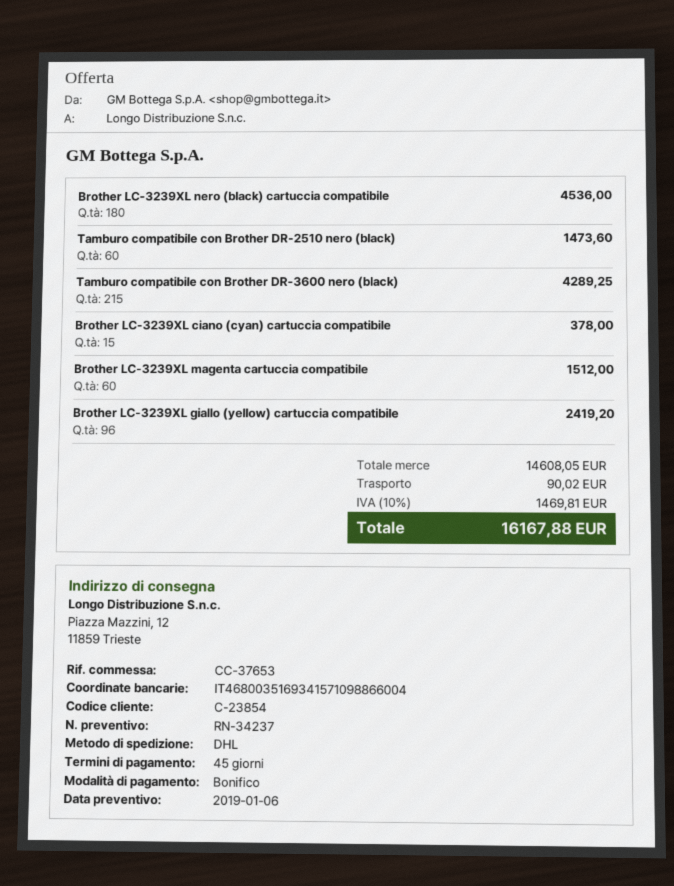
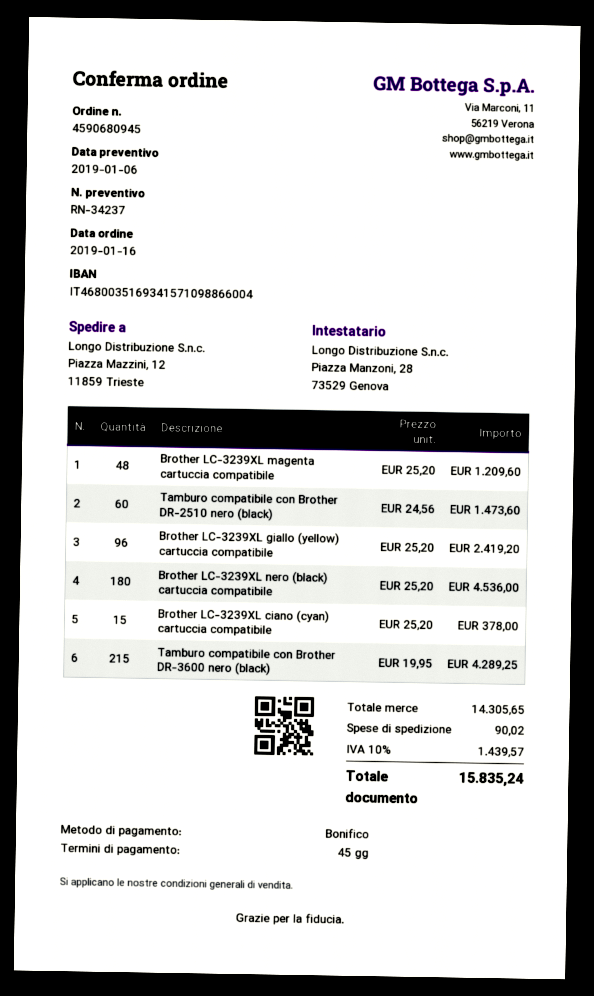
Brother LC-3239XL magenta cartuccia compatibile: 60 for 1512.00 -> 48 for 1209.60
subtotal: 14608.05 -> 14305.65
tax: 10% = 1469.81 -> 10% = 1439.57
total: 16167.88 -> 15835.24

